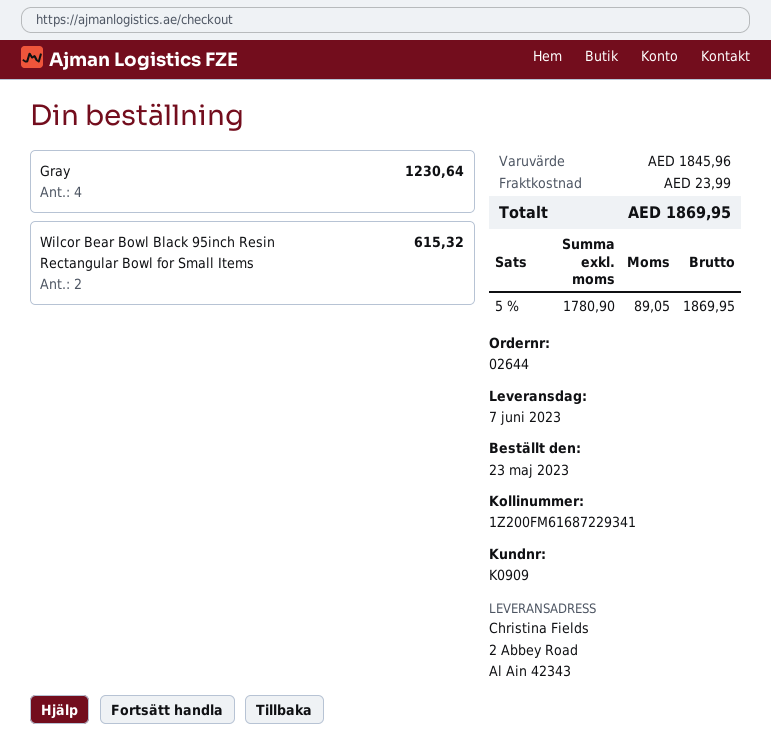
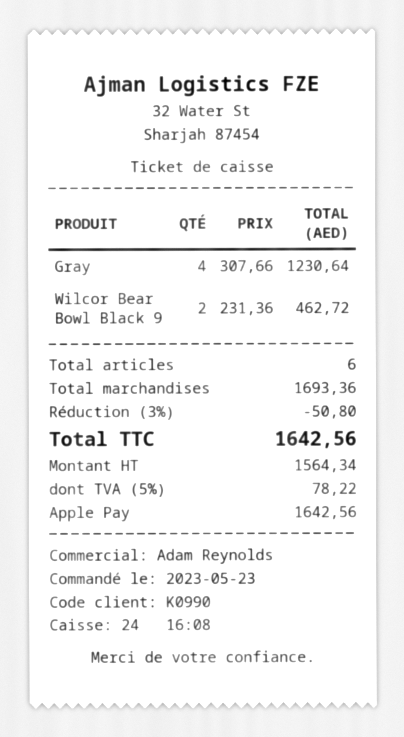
customer number: K0909 -> K0990
Wilcor Bear Bowl Black 95inch Resin Rectangular Bowl for Small Items: 2 for 615.32 -> 2 for 462.72
subtotal: 1845.96 -> 1693.36
discount: none -> 3% = 50.80
shipping: 23.99 -> none
net: 1780.90 -> 1564.34
tax: 5% = 89.05 -> 5% = 78.22
total: 1869.95 -> 1642.56

